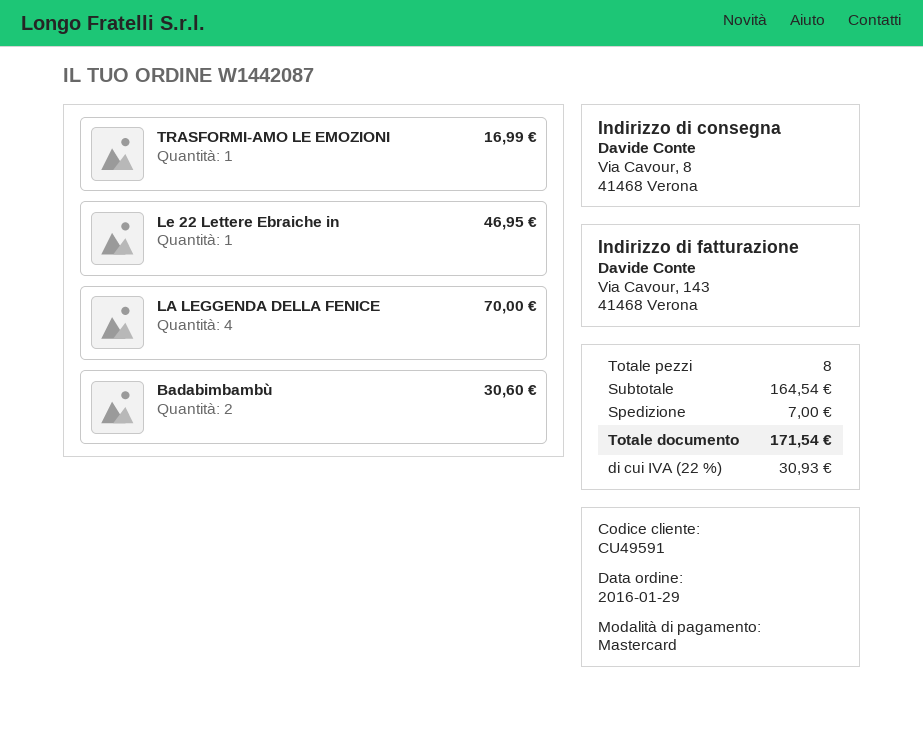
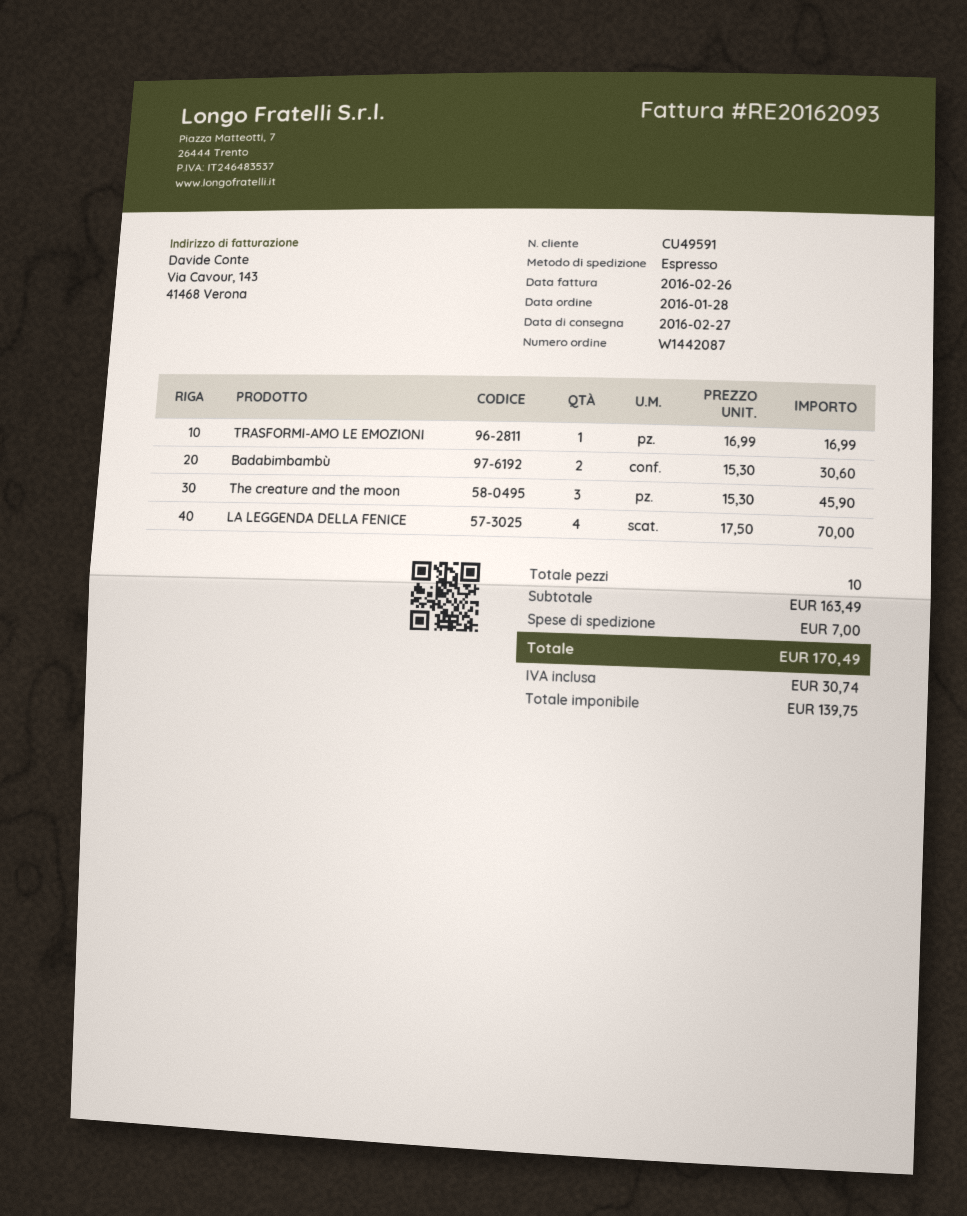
order date: 2016-01-29 -> 2016-01-28
Le 22 Lettere Ebraiche in: 1 for 46.95 -> none
The creature and the moon: none -> 3 for 45.90
total quantity: 8 -> 10
subtotal: 164.54 -> 163.49
tax: 30.93 -> 30.74
total: 171.54 -> 170.49

